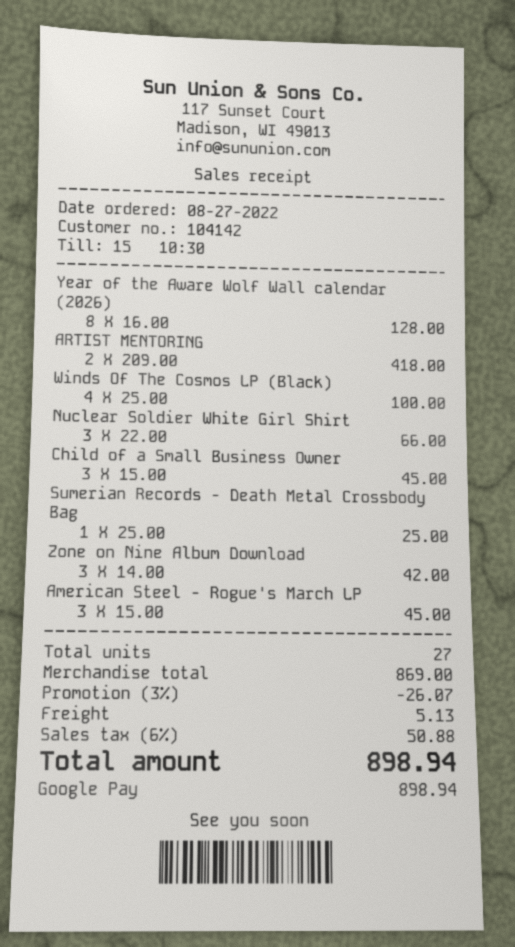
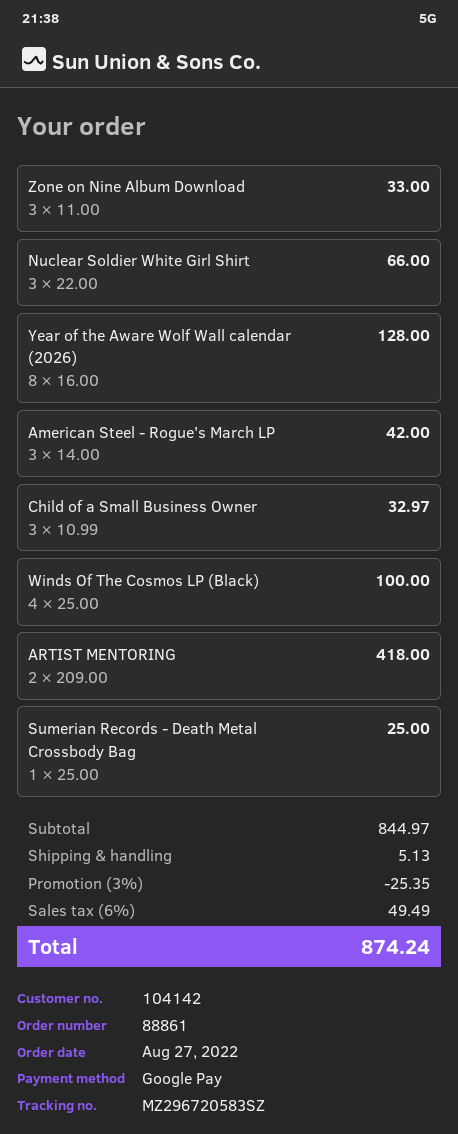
Child of a Small Business Owner: 3 x 15.00 = 45.00 -> 3 x 10.99 = 32.97
Zone on Nine Album Download: 3 x 14.00 = 42.00 -> 3 x 11.00 = 33.00
American Steel - Rogue's March LP: 3 x 15.00 = 45.00 -> 3 x 14.00 = 42.00
subtotal: 869.00 -> 844.97
discount: 3% = 26.07 -> 3% = 25.35
tax: 6% = 50.88 -> 6% = 49.49
total: 898.94 -> 874.24

